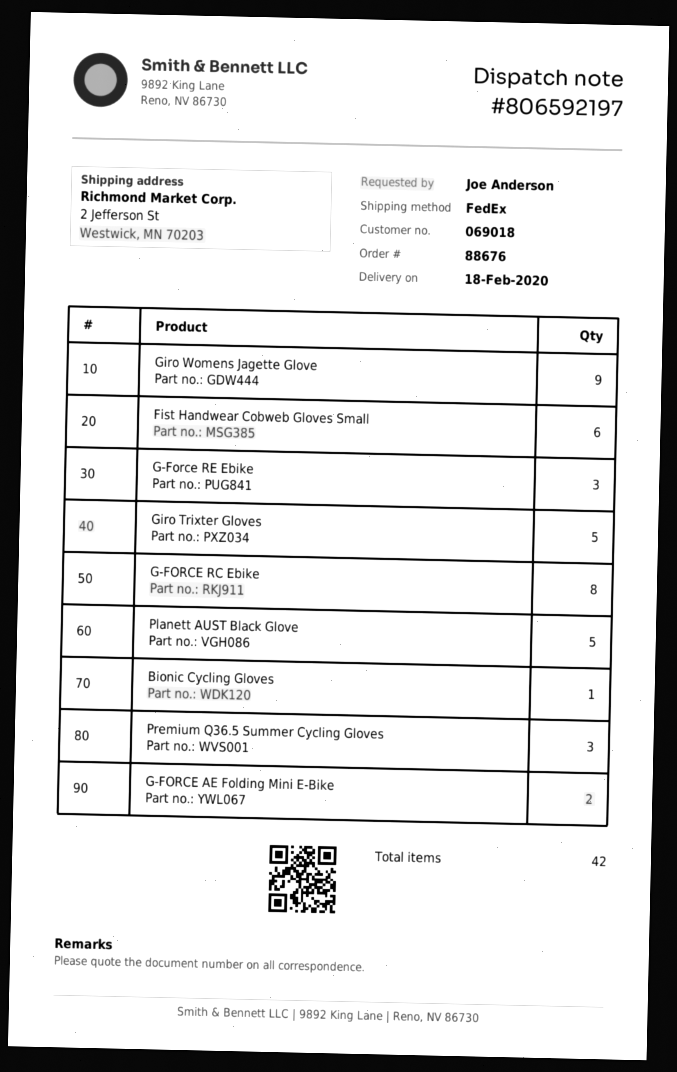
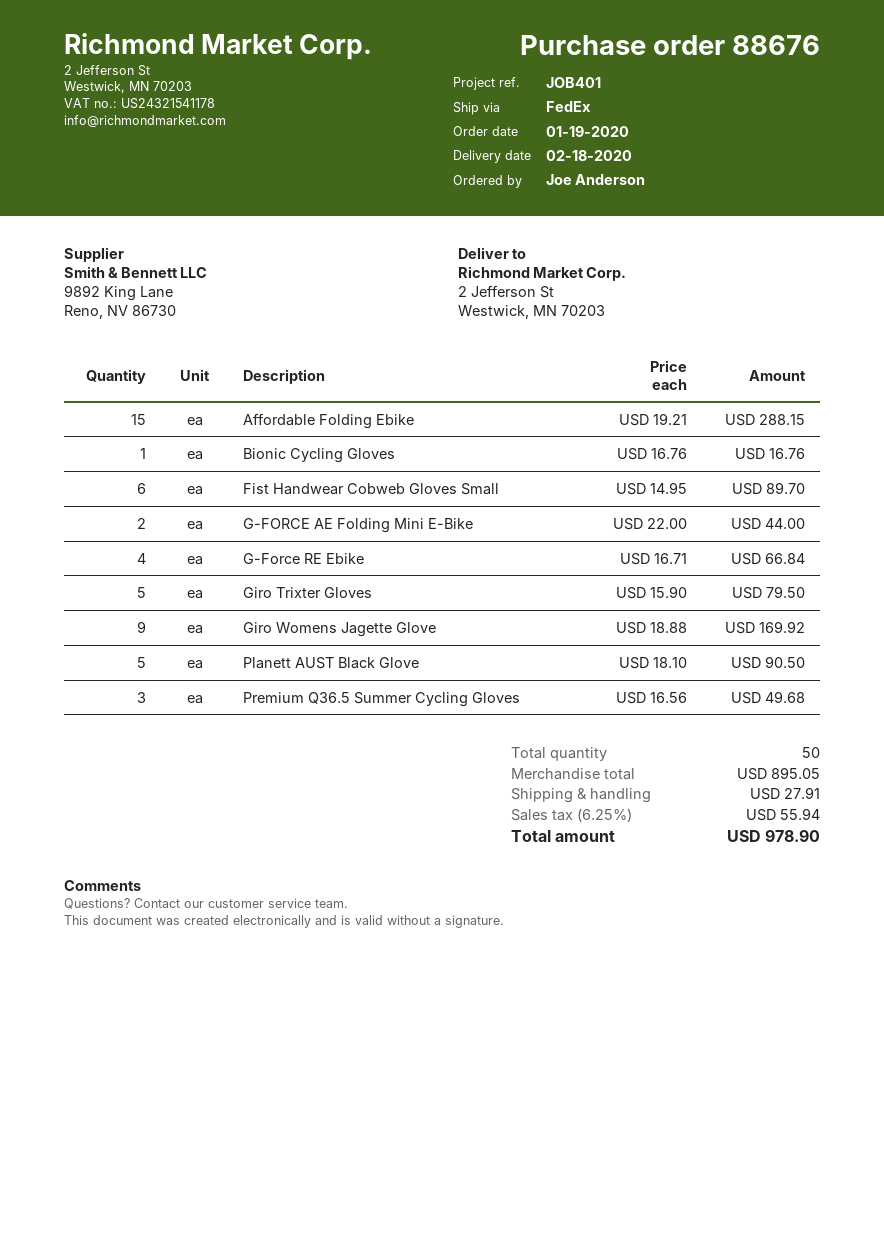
G-Force RE Ebike: 3 -> 4
G-FORCE RC Ebike: 8 -> none
Affordable Folding Ebike: none -> 15
total quantity: 42 -> 50

